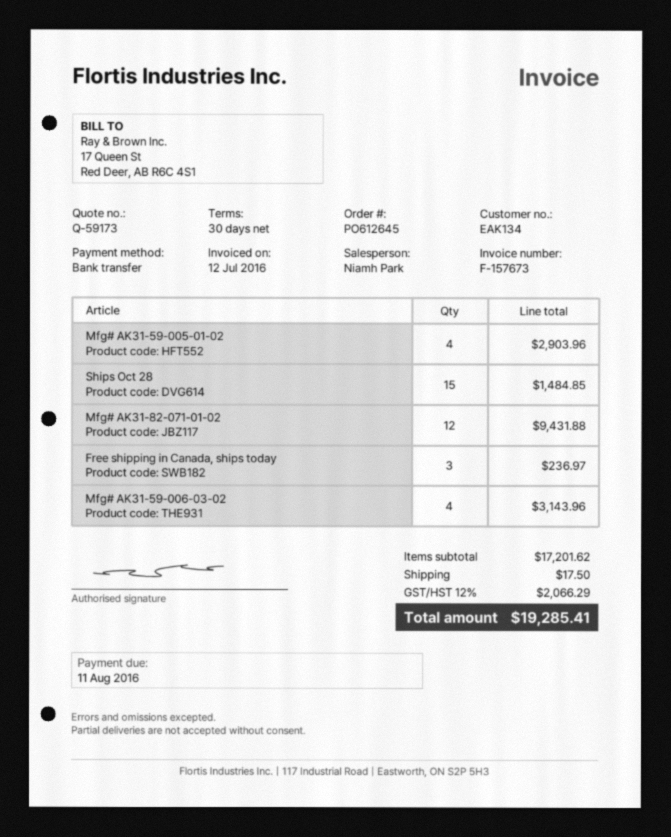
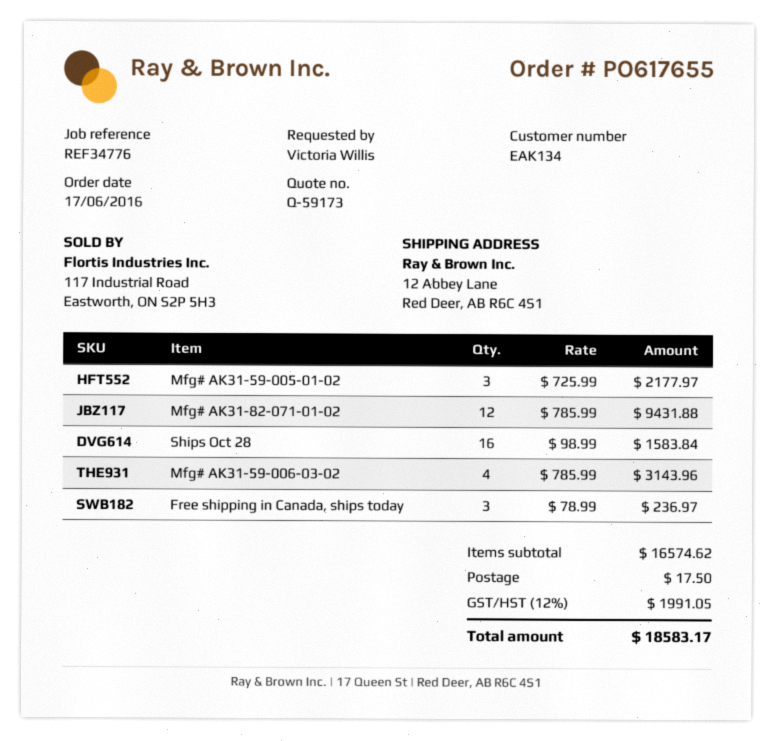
order number: PO612645 -> PO617655
Mfg# AK31-59-005-01-02: 4 for 2903.96 -> 3 for 2177.97
Ships Oct 28: 15 for 1484.85 -> 16 for 1583.84
subtotal: 17201.62 -> 16574.62
tax: 12% = 2066.29 -> 12% = 1991.05
total: 19285.41 -> 18583.17

